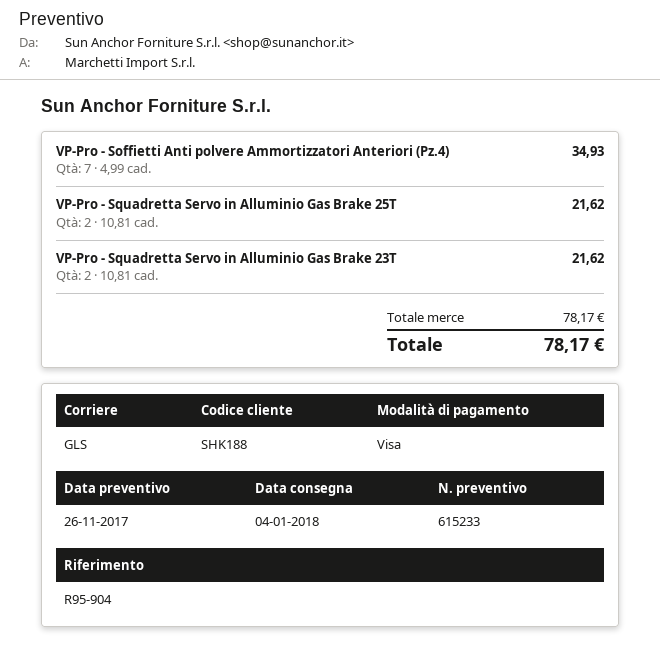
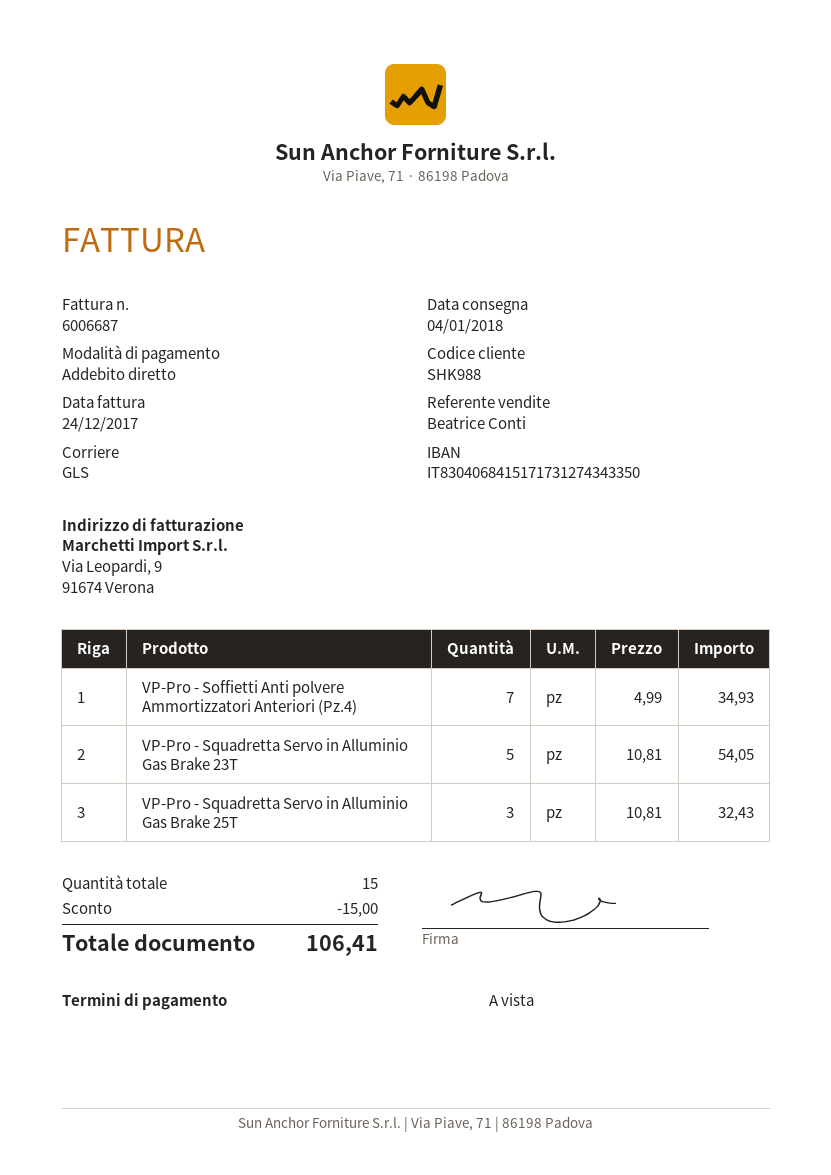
customer number: SHK188 -> SHK988
payment method: Visa -> direct debit
VP-Pro - Squadretta Servo in Alluminio Gas Brake 25T: 2 x 10.81 = 21.62 -> 3 x 10.81 = 32.43
VP-Pro - Squadretta Servo in Alluminio Gas Brake 23T: 2 x 10.81 = 21.62 -> 5 x 10.81 = 54.05
discount: none -> 15.00
total: 78.17 -> 106.41

